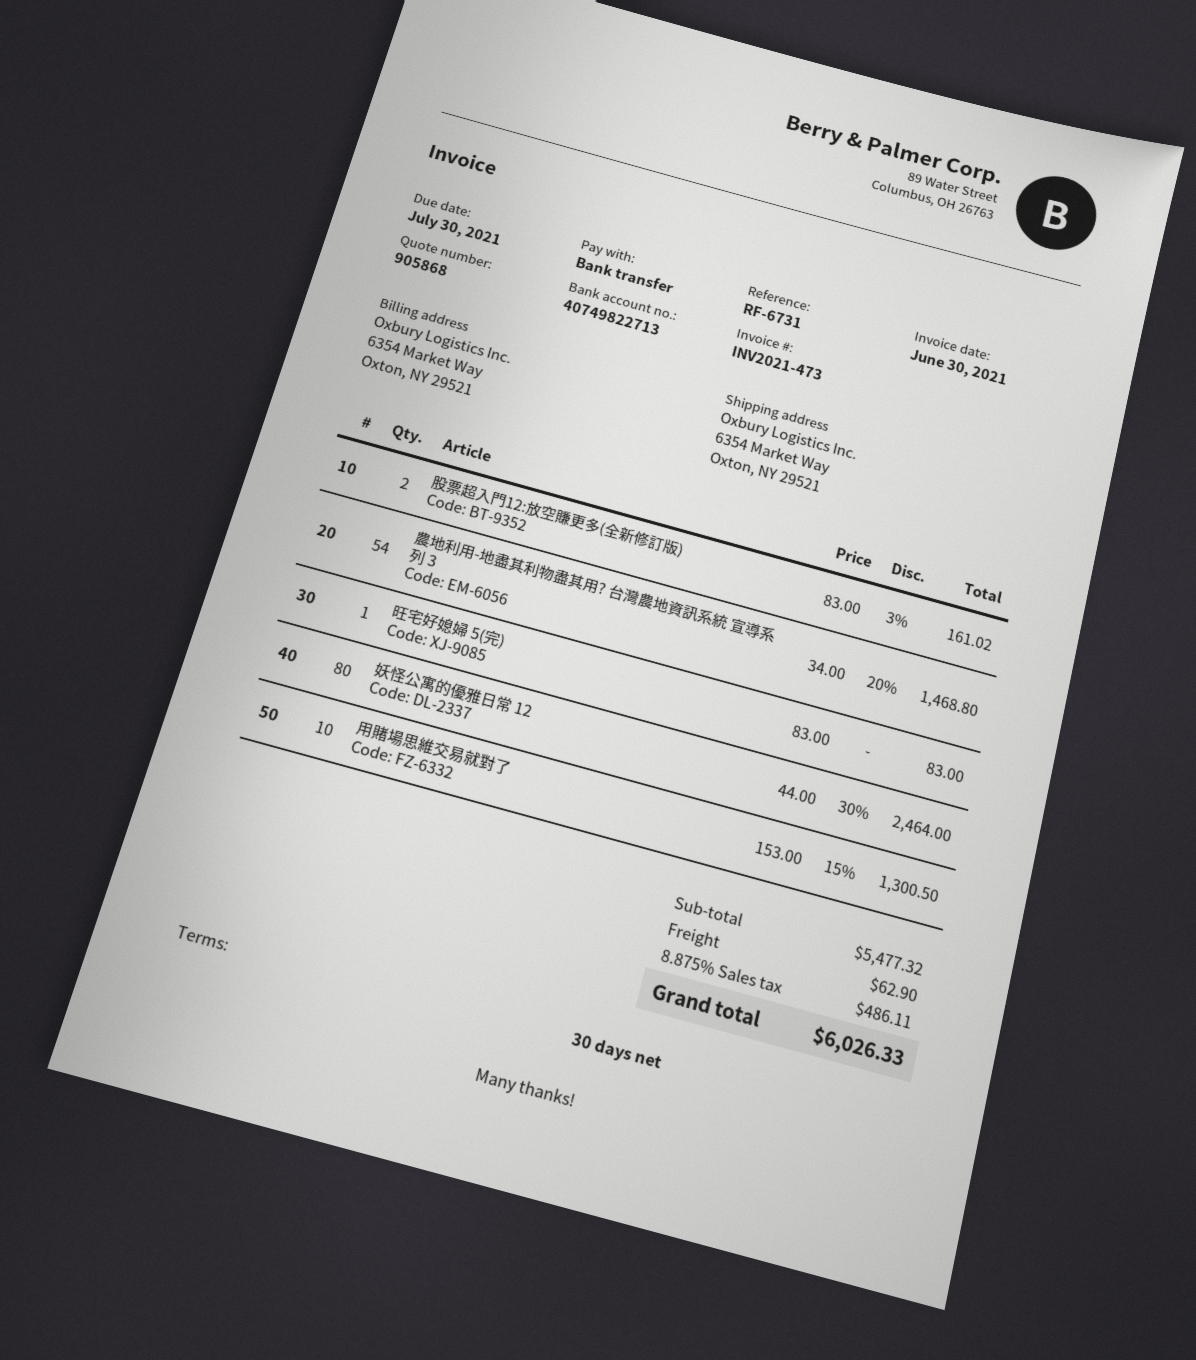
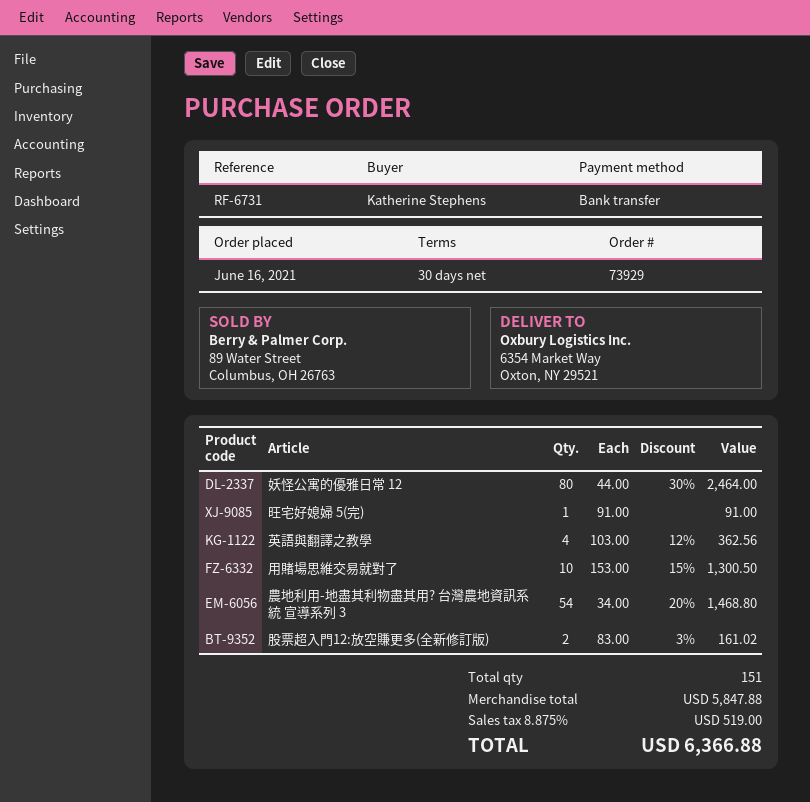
旺宅好媳婦 5(完): 1 x 83.00 = 83.00 -> 1 x 91.00 = 91.00
英語與翻譯之教學: none -> 4 x 103.00 - 12% = 362.56
subtotal: 5477.32 -> 5847.88
shipping: 62.90 -> none
tax: 8.875% = 486.11 -> 8.875% = 519.00
total: 6026.33 -> 6366.88

